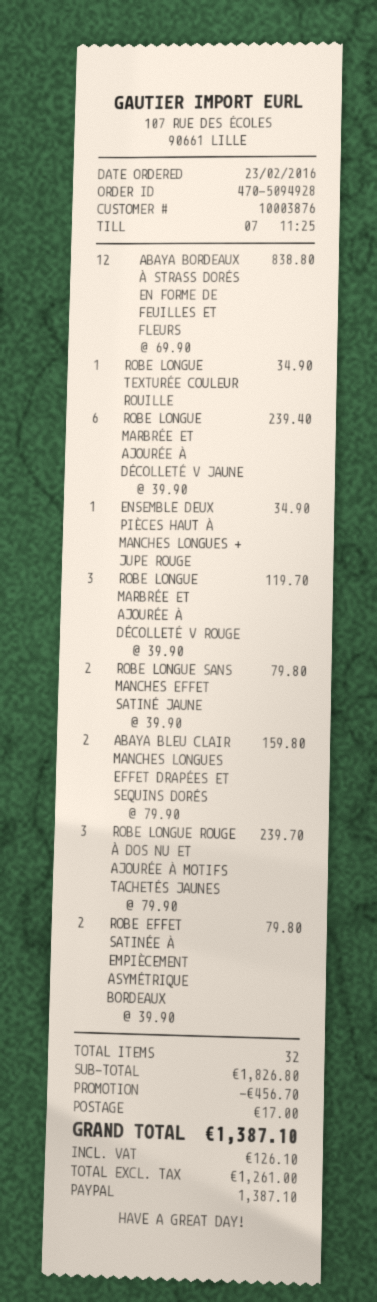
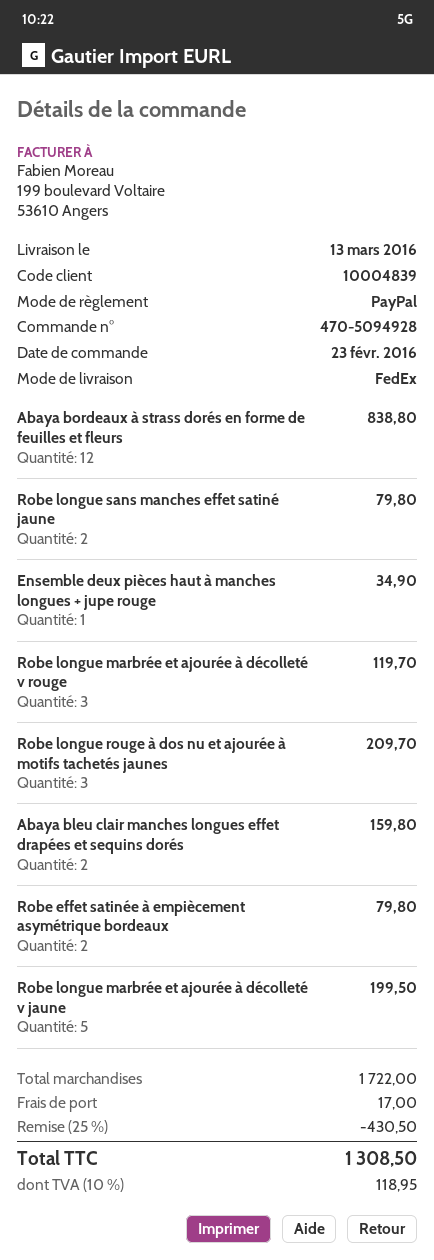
customer number: 10003876 -> 10004839
ROBE LONGUE TEXTURÉE COULEUR ROUILLE: 1 for 34.90 -> none
ROBE LONGUE MARBRÉE ET AJOURÉE À DÉCOLLETÉ V JAUNE: 6 for 239.40 -> 5 for 199.50
ROBE LONGUE ROUGE À DOS NU ET AJOURÉE À MOTIFS TACHETÉS JAUNES: 3 for 239.70 -> 3 for 209.70
subtotal: 1826.80 -> 1722.00
discount: 456.70 -> 430.50
tax: 126.10 -> 118.95
total: 1387.10 -> 1308.50

